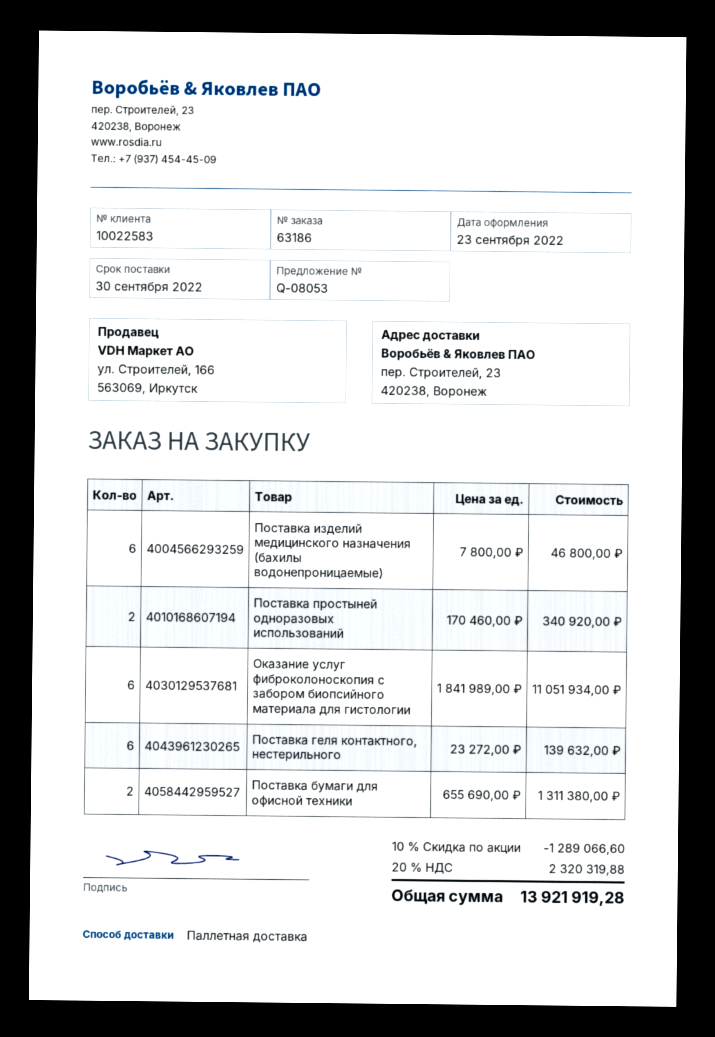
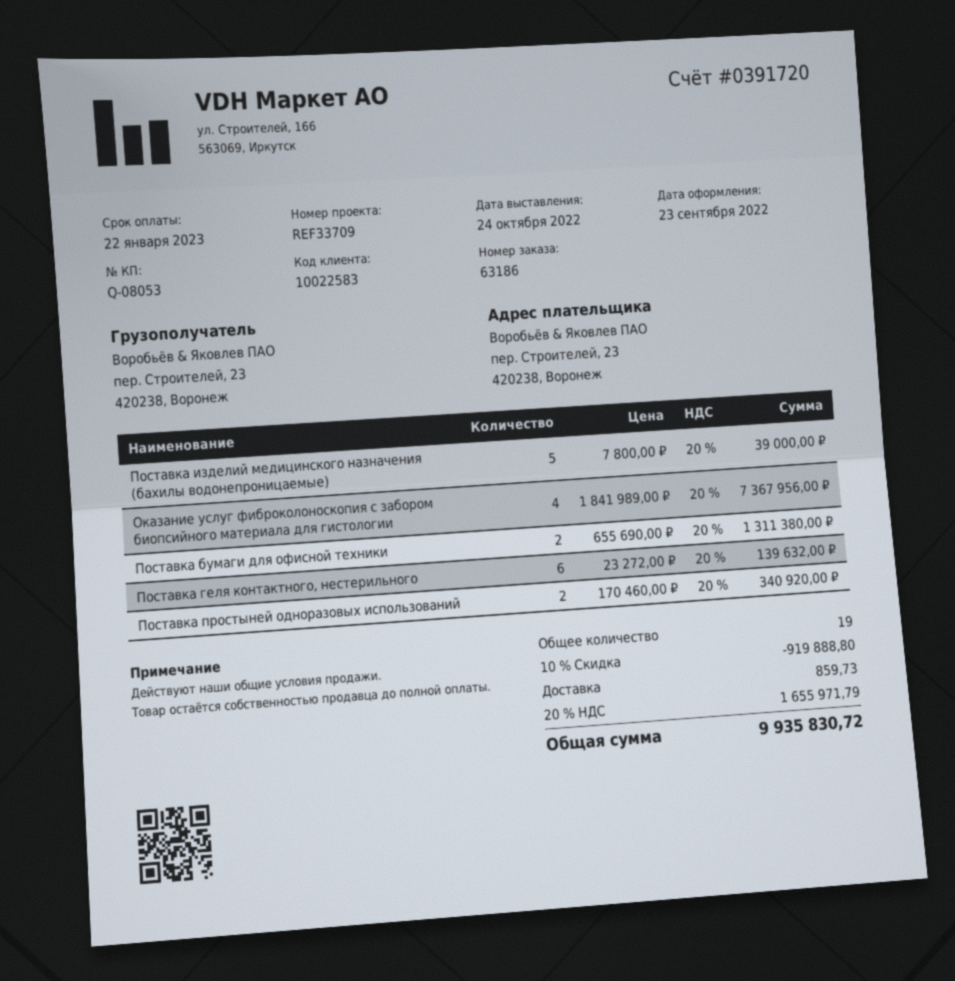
Поставка изделий медицинского назначения (бахилы водонепроницаемые): 6 x 7800.00 = 46800.00 -> 5 x 7800.00 = 39000.00
Оказание услуг фиброколоноскопия с забором биопсийного материала для гистологии: 6 x 1841989.00 = 11051934.00 -> 4 x 1841989.00 = 7367956.00
discount: 10% = 1289066.60 -> 10% = 919888.80
shipping: none -> 859.73
tax: 20% = 2320319.88 -> 20% = 1655971.79
total: 13921919.28 -> 9935830.72

